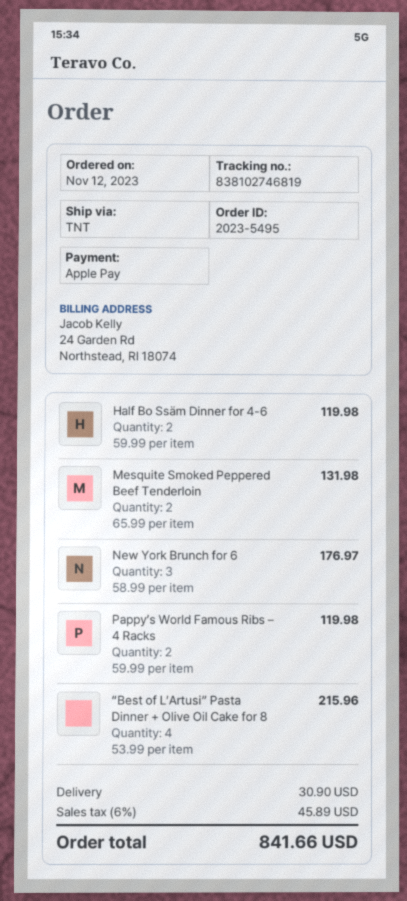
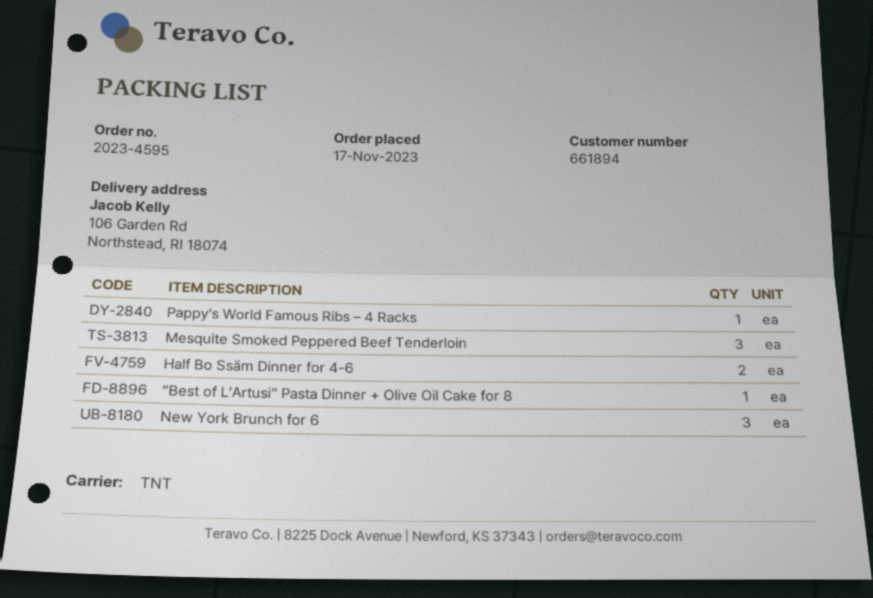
order number: 2023-5495 -> 2023-4595
order date: 2023-11-12 -> 2023-11-17
Mesquite Smoked Peppered Beef Tenderloin: 2 -> 3
Pappy’s World Famous Ribs – 4 Racks: 2 -> 1
“Best of L’Artusi” Pasta Dinner + Olive Oil Cake for 8: 4 -> 1

